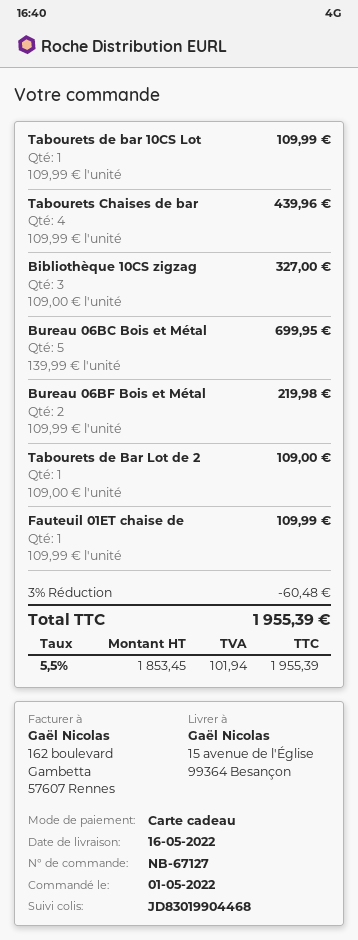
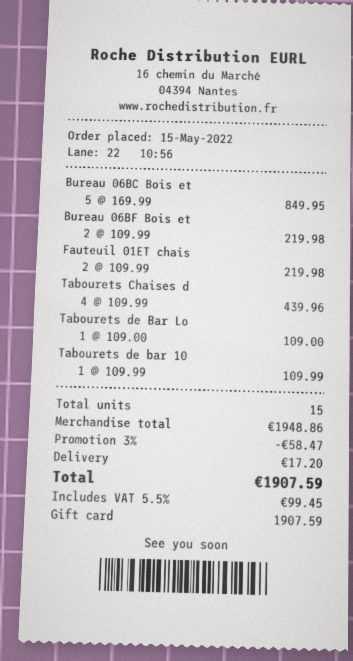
order date: 2022-05-01 -> 2022-05-15
Bibliothèque 10CS zigzag: 3 x 109.00 = 327.00 -> none
Bureau 06BC Bois et Métal: 5 x 139.99 = 699.95 -> 5 x 169.99 = 849.95
Fauteuil 01ET chaise de: 1 x 109.99 = 109.99 -> 2 x 109.99 = 219.98
discount: 3% = 60.48 -> 3% = 58.47
shipping: none -> 17.20
tax: 5.5% = 101.94 -> 5.5% = 99.45
total: 1955.39 -> 1907.59

